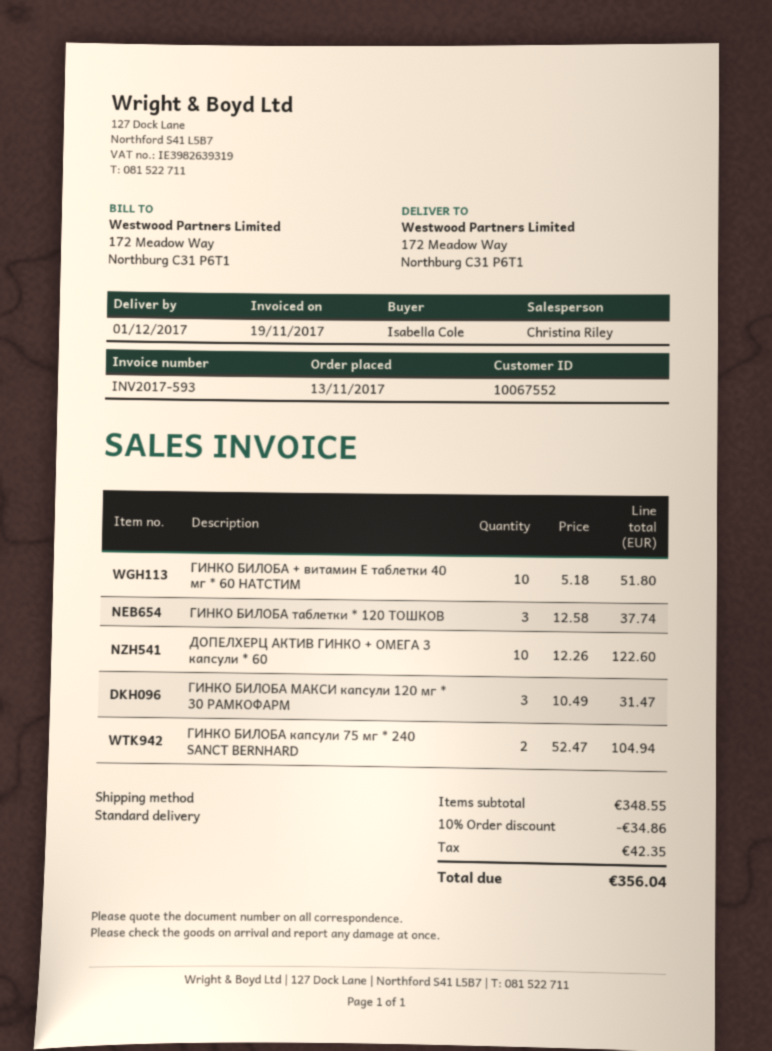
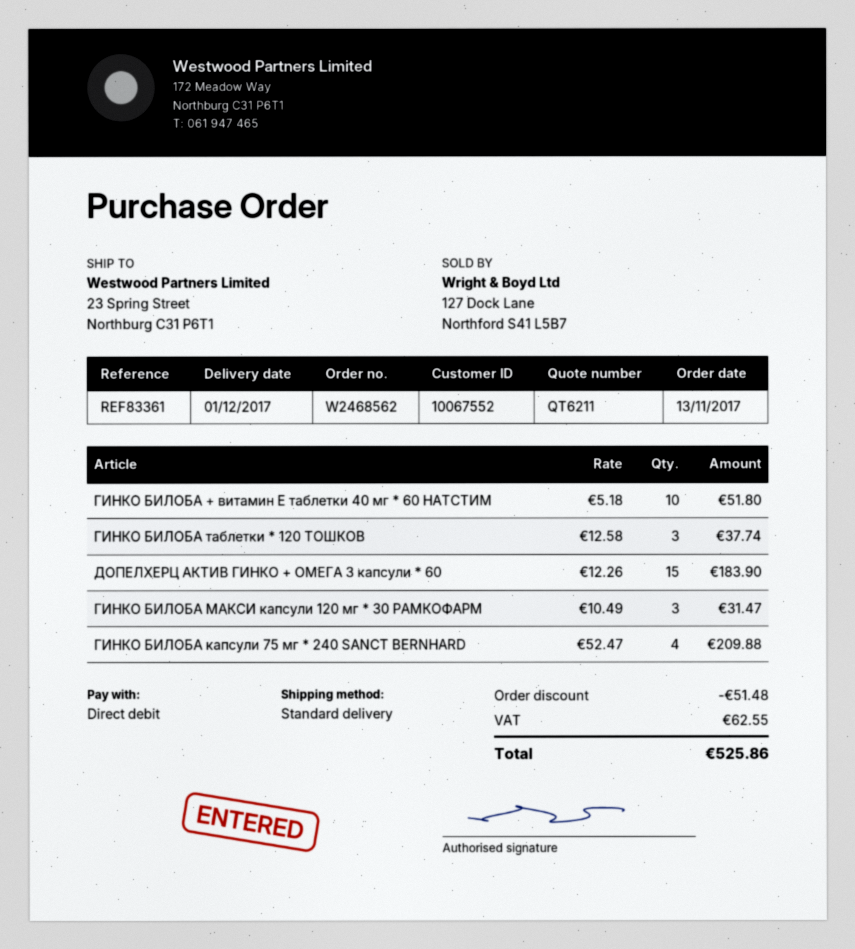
ship to: 172 Meadow Way, Northburg C31 P6T1 -> 23 Spring Street, Northburg C31 P6T1
ДОПЕЛХЕРЦ АКТИВ ГИНКО + ОМЕГА 3 капсули * 60: 10 x 12.26 = 122.60 -> 15 x 12.26 = 183.90
ГИНКО БИЛОБА капсули 75 мг * 240 SANCT BERNHARD: 2 x 52.47 = 104.94 -> 4 x 52.47 = 209.88
discount: 34.86 -> 51.48
tax: 42.35 -> 62.55
total: 356.04 -> 525.86

